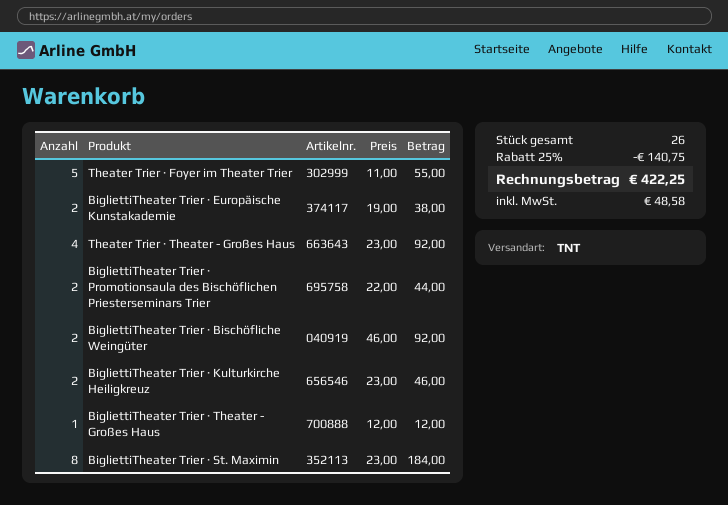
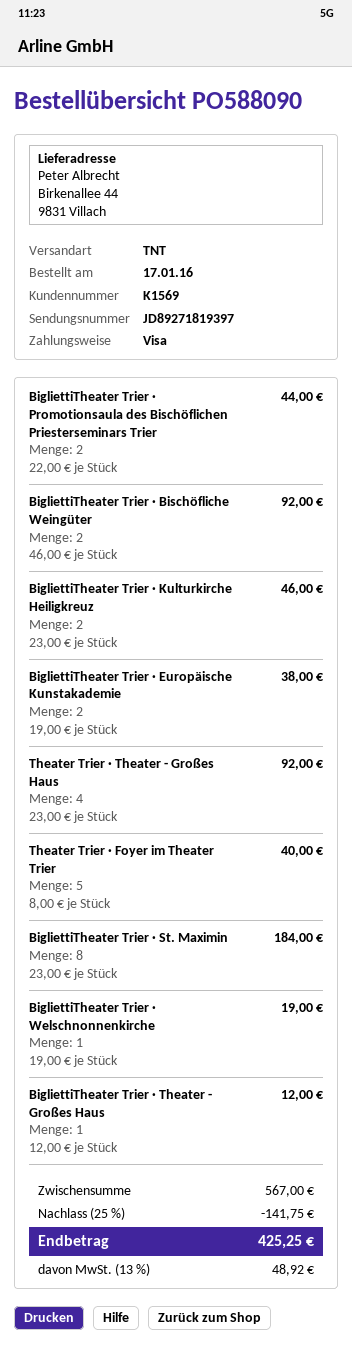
Theater Trier · Foyer im Theater Trier: 5 x 11.00 = 55.00 -> 5 x 8.00 = 40.00
BigliettiTheater Trier · Welschnonnenkirche: none -> 1 x 19.00 = 19.00
discount: 25% = 140.75 -> 25% = 141.75
tax: 48.58 -> 48.92
total: 422.25 -> 425.25

